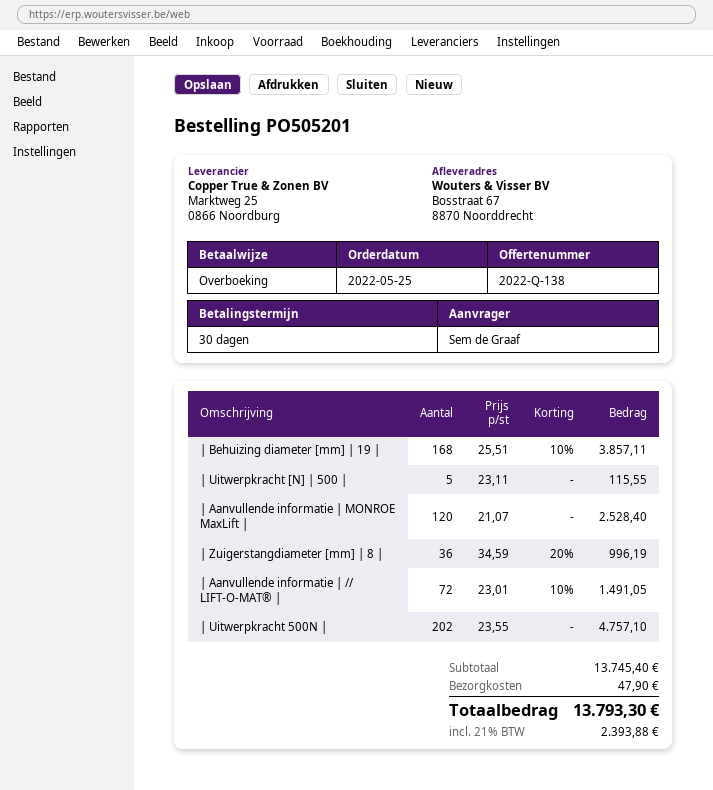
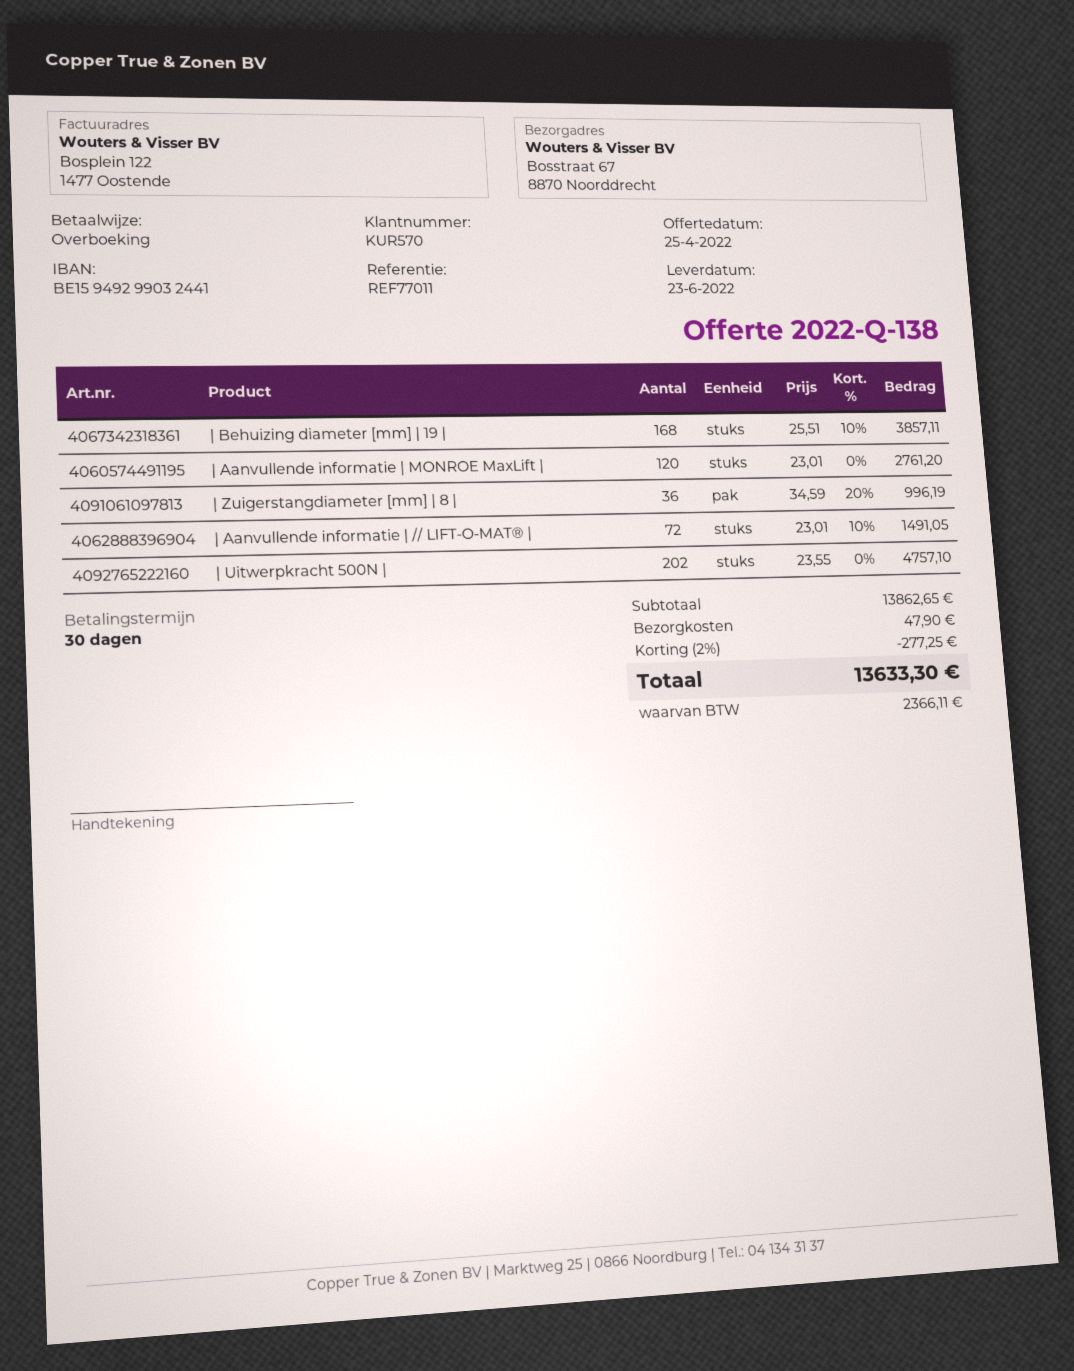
| Uitwerpkracht [N] | 500 |: 5 x 23.11 = 115.55 -> none
| Aanvullende informatie | MONROE MaxLift |: 120 x 21.07 = 2528.40 -> 120 x 23.01 = 2761.20
subtotal: 13745.40 -> 13862.65
discount: none -> 2% = 277.25
tax: 2393.88 -> 2366.11
total: 13793.30 -> 13633.30

